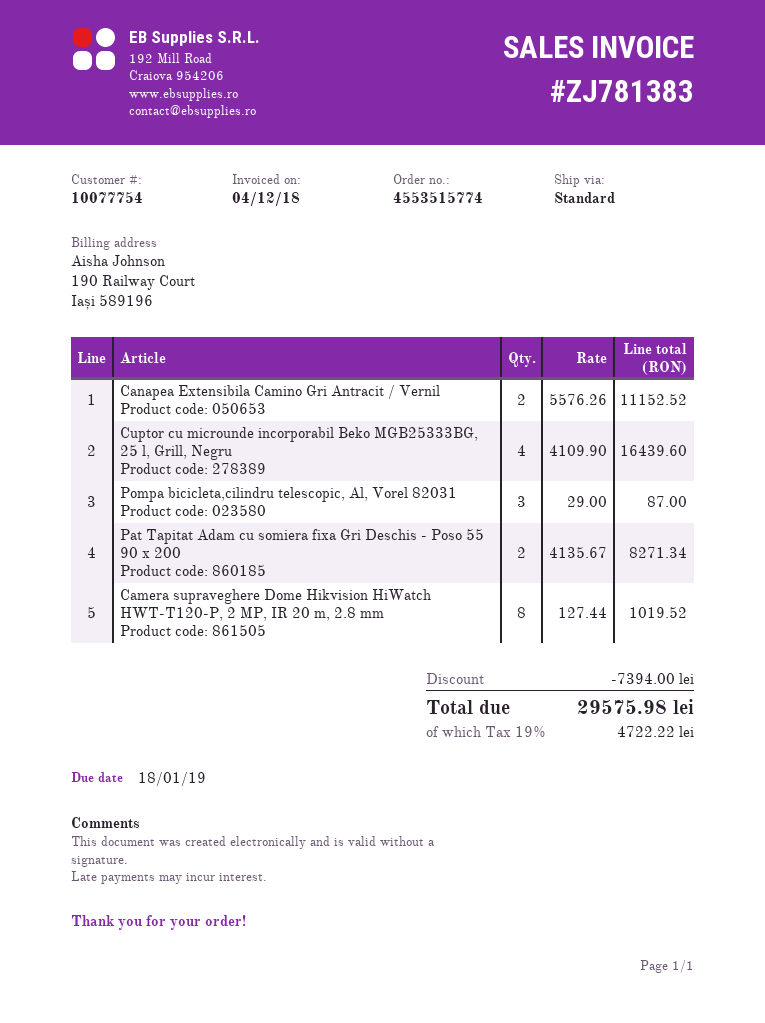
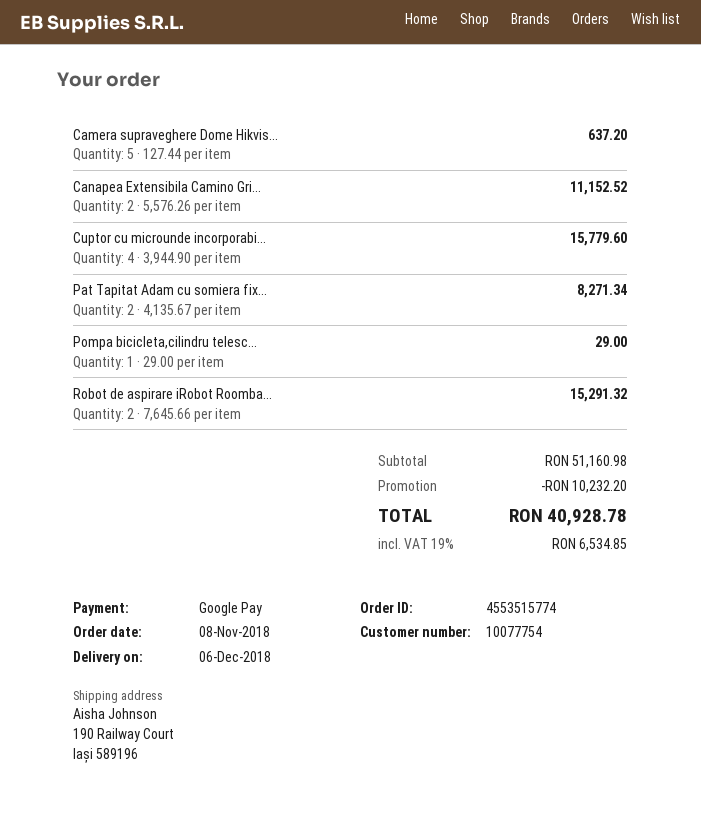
Cuptor cu microunde incorporabil Beko MGB25333BG, 25 l, Grill, Negru: 4 x 4109.90 = 16439.60 -> 4 x 3944.90 = 15779.60
Pompa bicicleta,cilindru telescopic, Al, Vorel 82031: 3 x 29.00 = 87.00 -> 1 x 29.00 = 29.00
Camera supraveghere Dome Hikvision HiWatch HWT-T120-P, 2 MP, IR 20 m, 2.8 mm: 8 x 127.44 = 1019.52 -> 5 x 127.44 = 637.20
Robot de aspirare iRobot Roomba...: none -> 2 x 7645.66 = 15291.32
discount: 7394.00 -> 10232.20
tax: 19% = 4722.22 -> 19% = 6534.85
total: 29575.98 -> 40928.78

